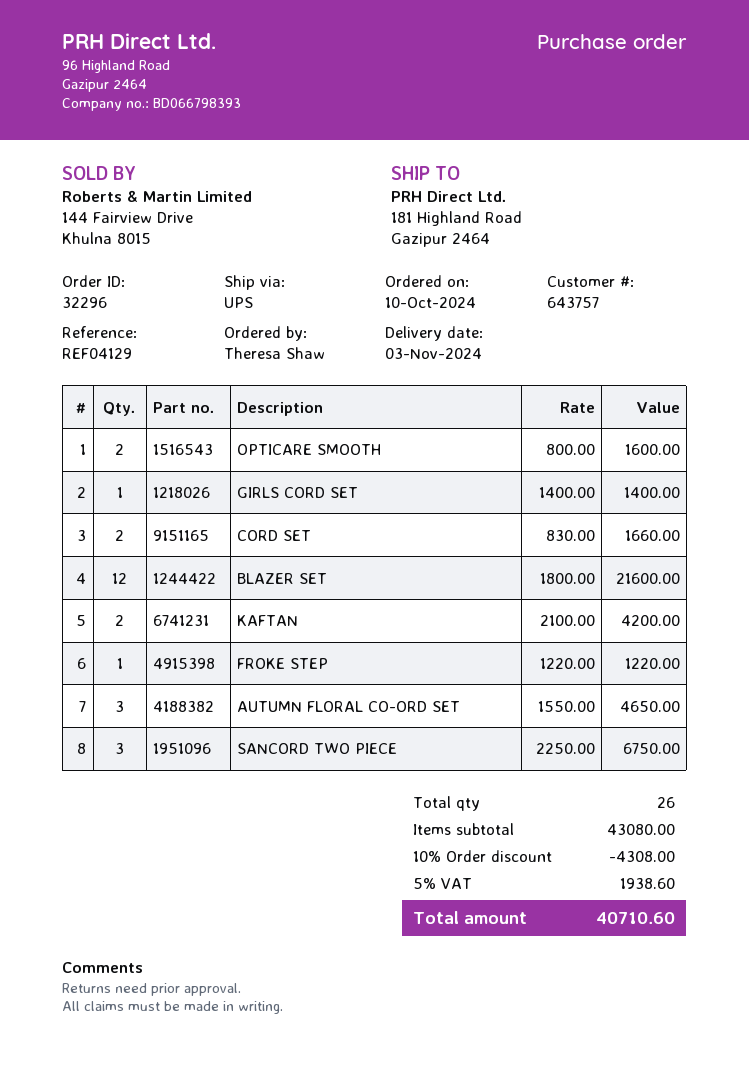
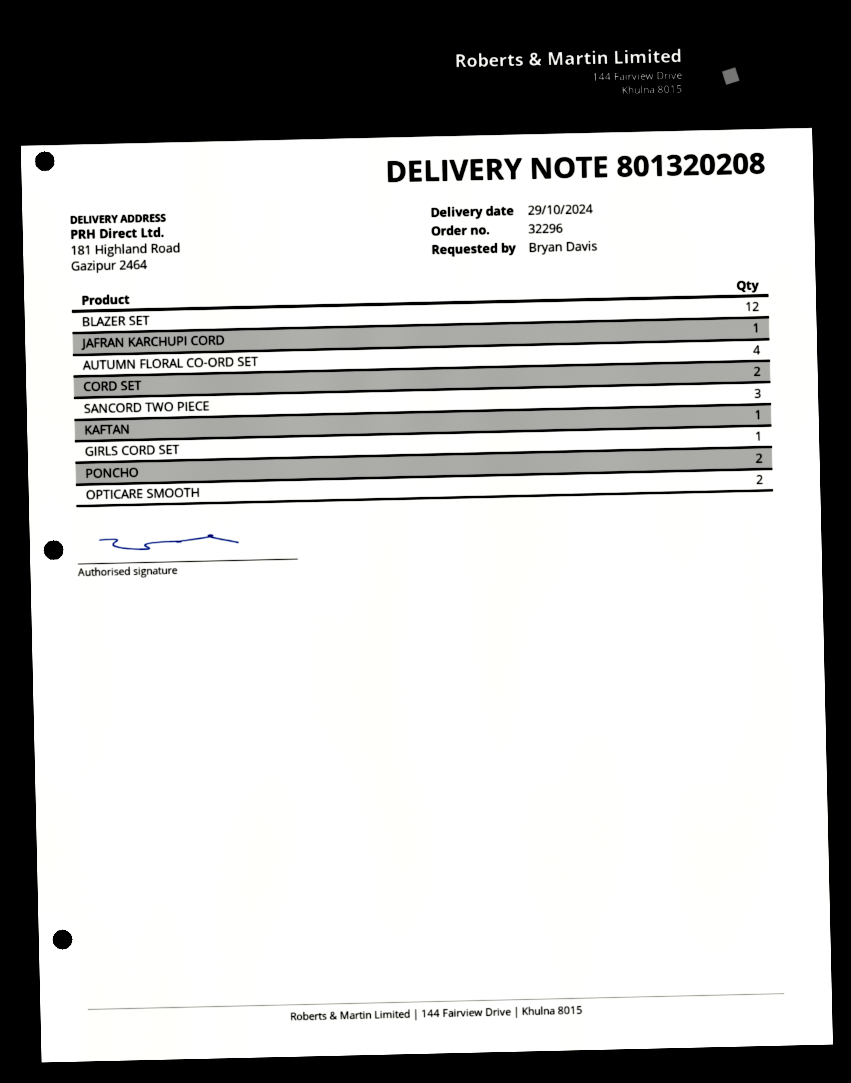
delivery date: 2024-11-03 -> 2024-10-29
ordered by: Theresa Shaw -> Bryan Davis
KAFTAN: 2 -> 1
FROKE STEP: 1 -> none
AUTUMN FLORAL CO-ORD SET: 3 -> 4
JAFRAN KARCHUPI CORD: none -> 1
PONCHO: none -> 2

